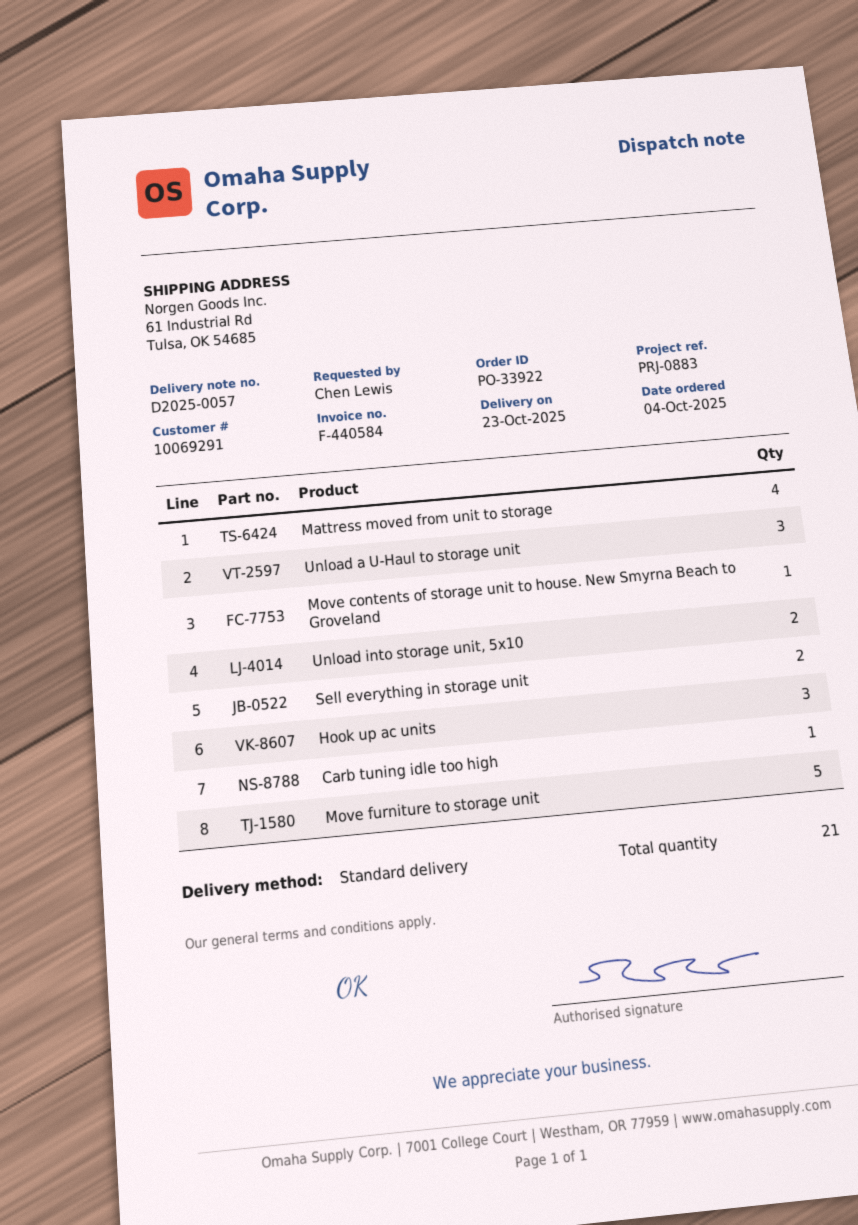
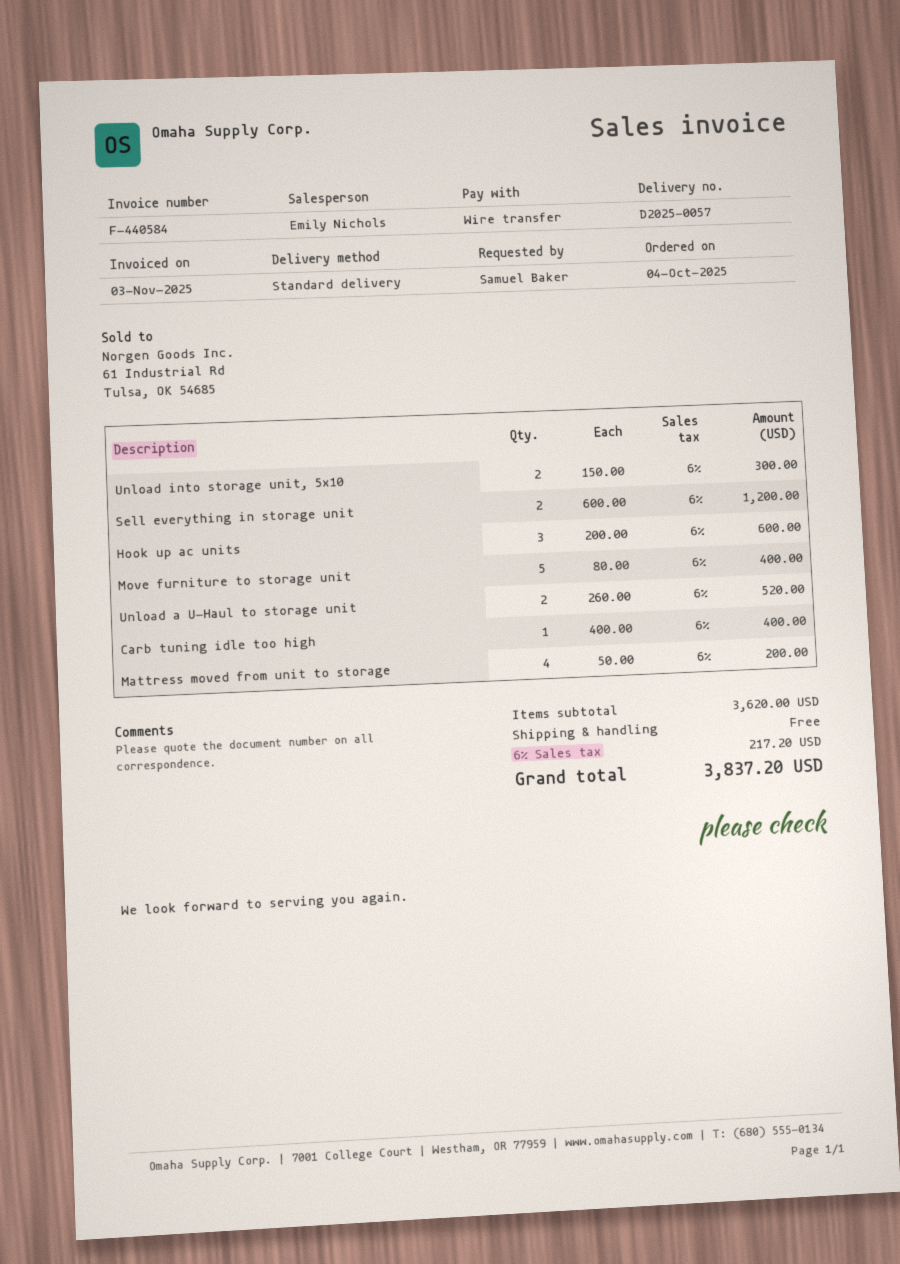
ordered by: Chen Lewis -> Samuel Baker
Unload a U-Haul to storage unit: 3 -> 2
Move contents of storage unit to house. New Smyrna Beach to Groveland: 1 -> none

